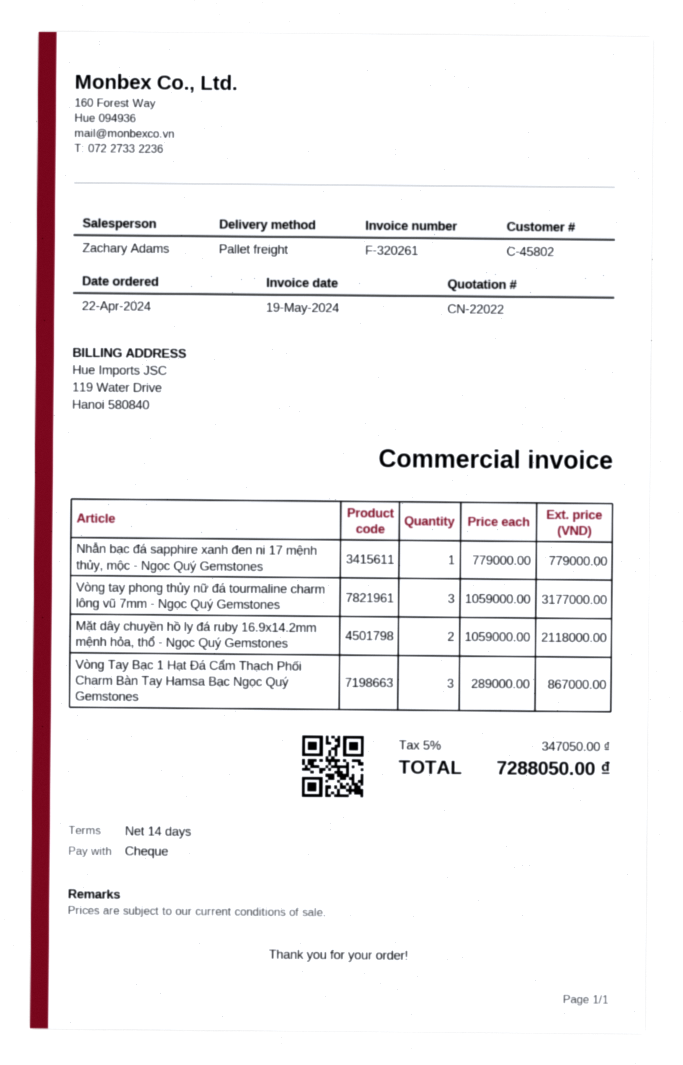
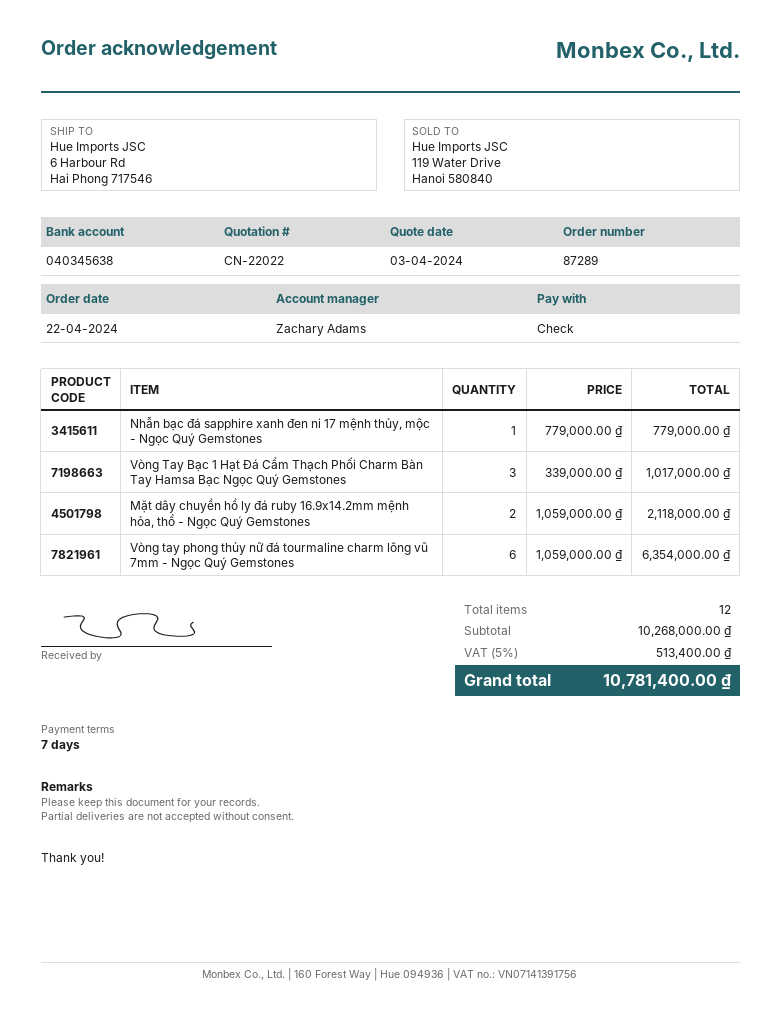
payment terms: 14 days -> 7 days
Vòng tay phong thủy nữ đá tourmaline charm lông vũ 7mm - Ngọc Quý Gemstones: 3 x 1059000.00 = 3177000.00 -> 6 x 1059000.00 = 6354000.00
Vòng Tay Bạc 1 Hạt Đá Cẩm Thạch Phối Charm Bàn Tay Hamsa Bạc Ngọc Quý Gemstones: 3 x 289000.00 = 867000.00 -> 3 x 339000.00 = 1017000.00
tax: 5% = 347050.00 -> 5% = 513400.00
total: 7288050.00 -> 10781400.00

